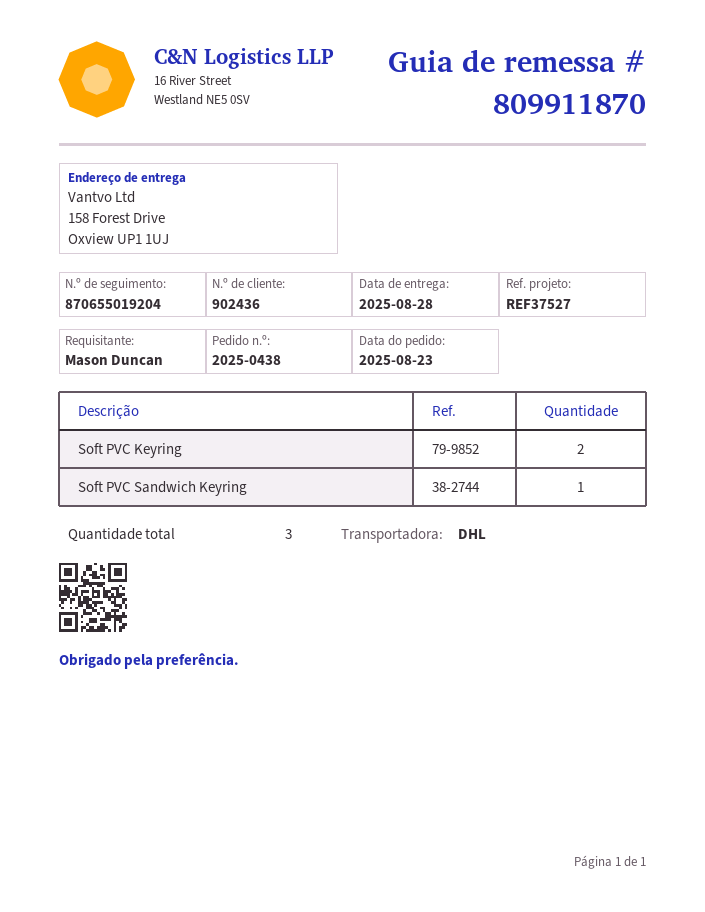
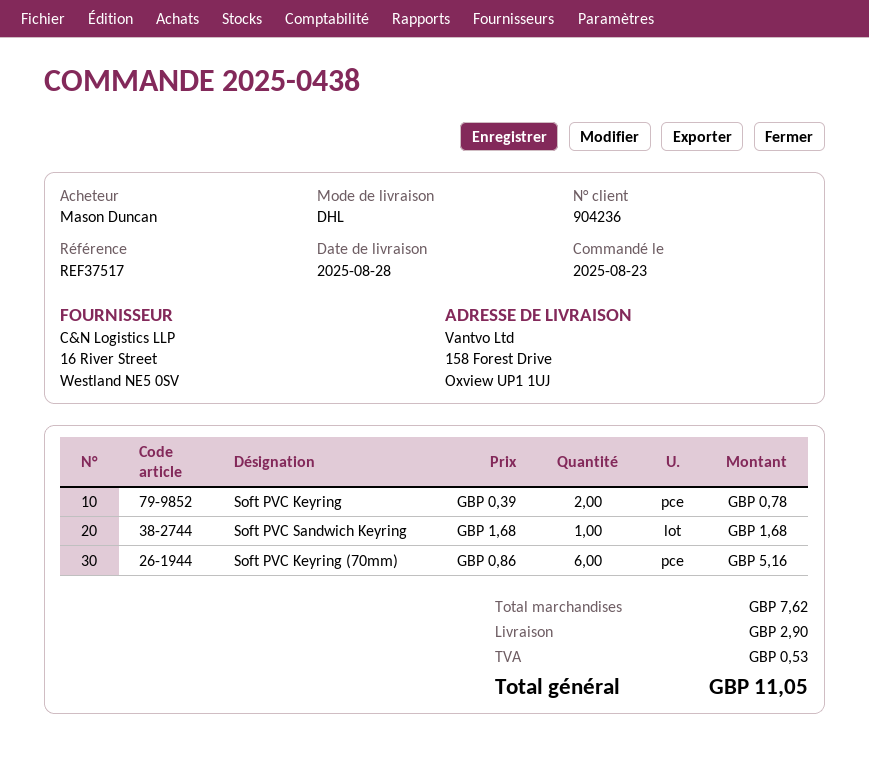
customer number: 902436 -> 904236
reference: REF37527 -> REF37517
Soft PVC Keyring (70mm): none -> 6

